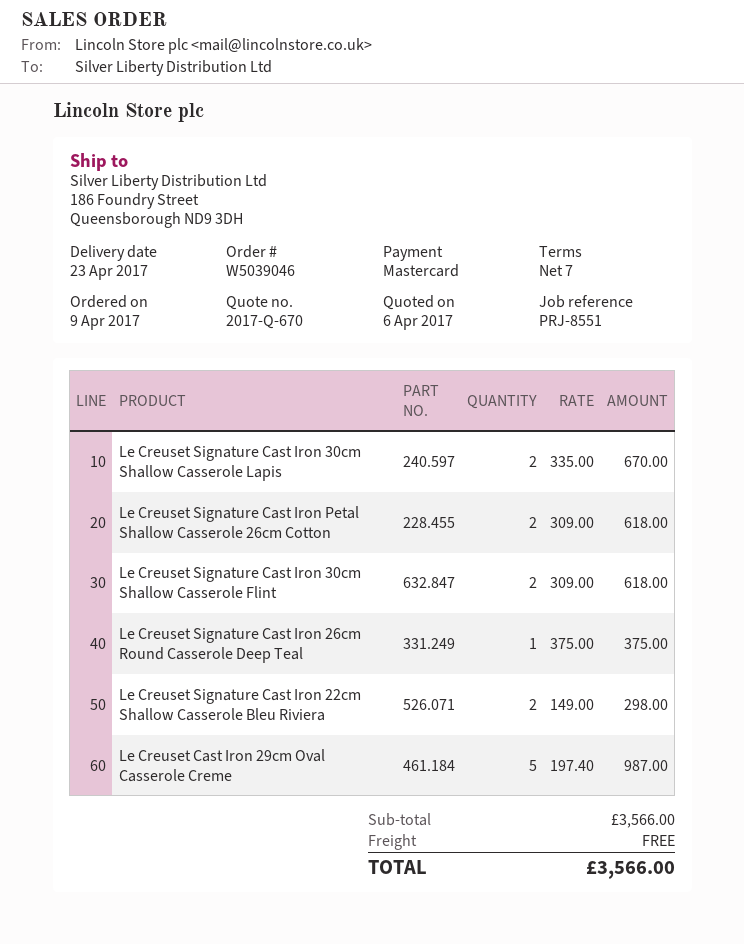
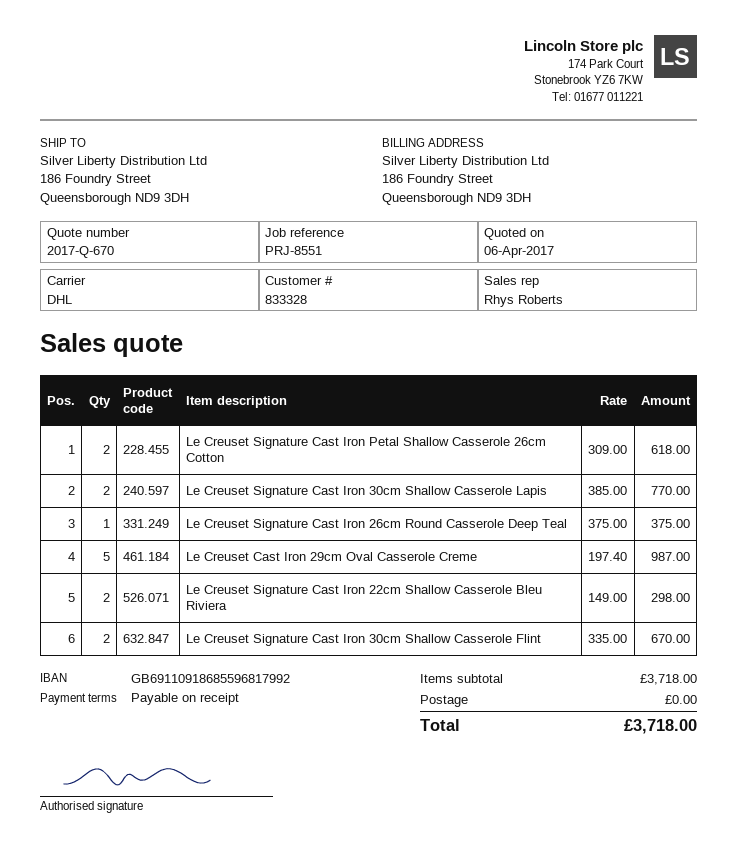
payment terms: 7 days -> on receipt
Le Creuset Signature Cast Iron 30cm Shallow Casserole Lapis: 2 x 335.00 = 670.00 -> 2 x 385.00 = 770.00
Le Creuset Signature Cast Iron 30cm Shallow Casserole Flint: 2 x 309.00 = 618.00 -> 2 x 335.00 = 670.00
subtotal: 3566.00 -> 3718.00
total: 3566.00 -> 3718.00

